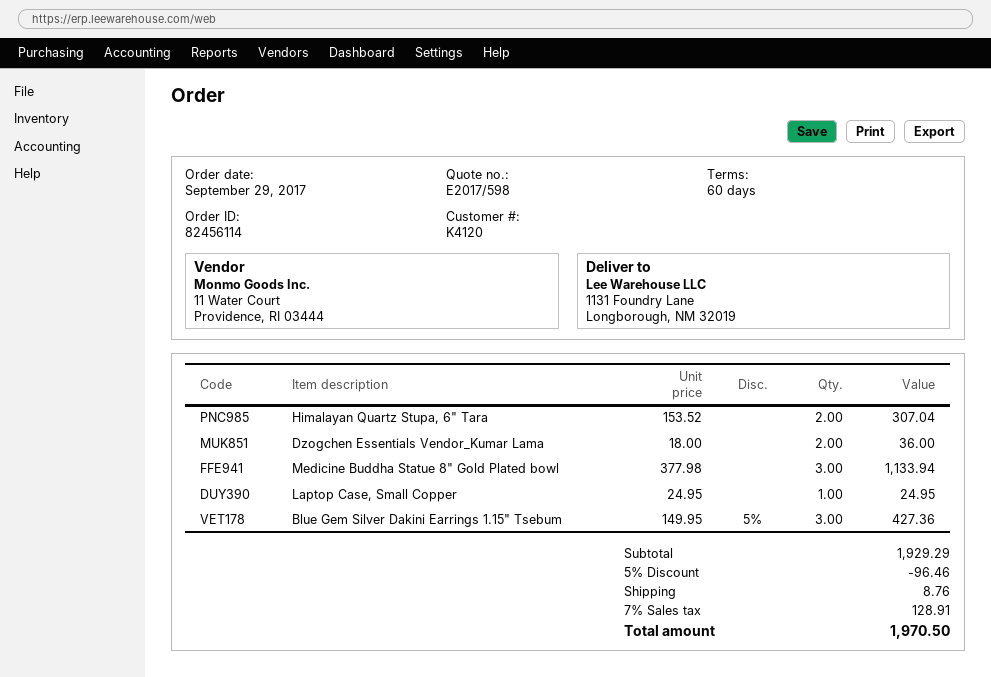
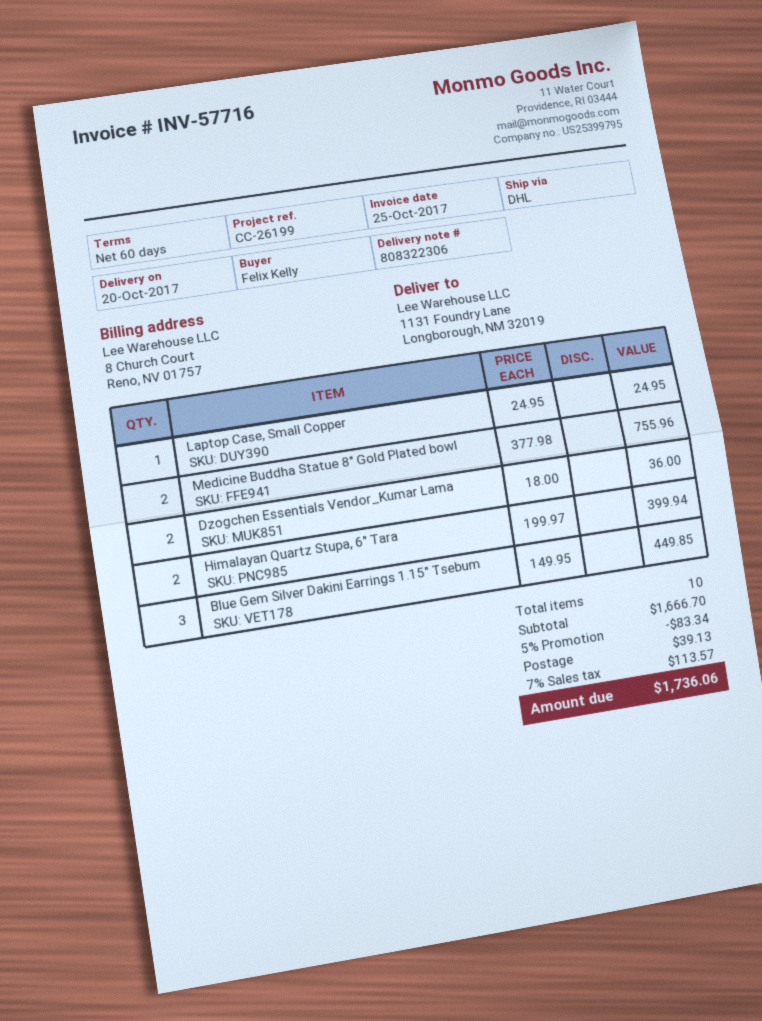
Himalayan Quartz Stupa, 6" Tara: 2 x 153.52 = 307.04 -> 2 x 199.97 = 399.94
Medicine Buddha Statue 8" Gold Plated bowl: 3 x 377.98 = 1133.94 -> 2 x 377.98 = 755.96
Blue Gem Silver Dakini Earrings 1.15" Tsebum: 3 x 149.95 - 5% = 427.36 -> 3 x 149.95 = 449.85
subtotal: 1929.29 -> 1666.70
discount: 5% = 96.46 -> 5% = 83.34
shipping: 8.76 -> 39.13
tax: 7% = 128.91 -> 7% = 113.57
total: 1970.50 -> 1736.06

